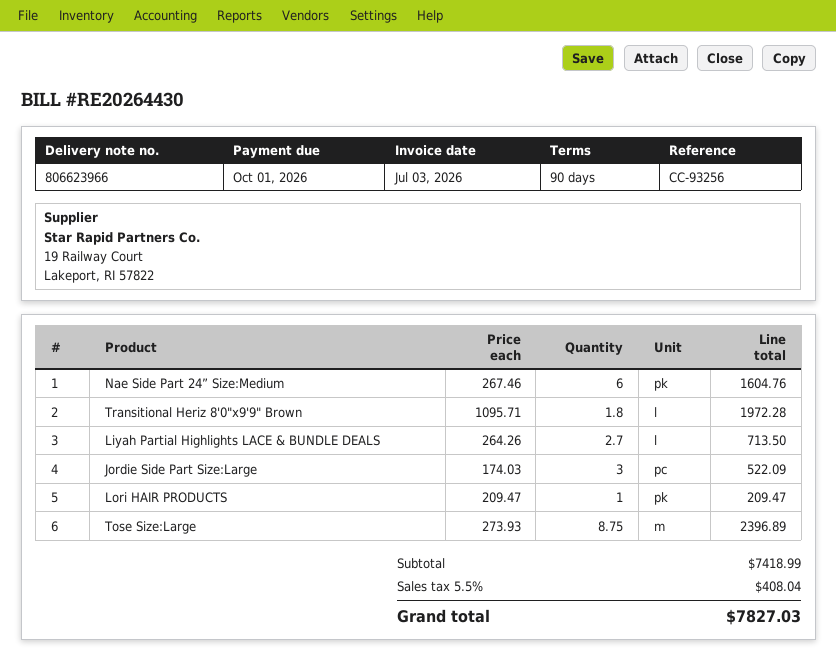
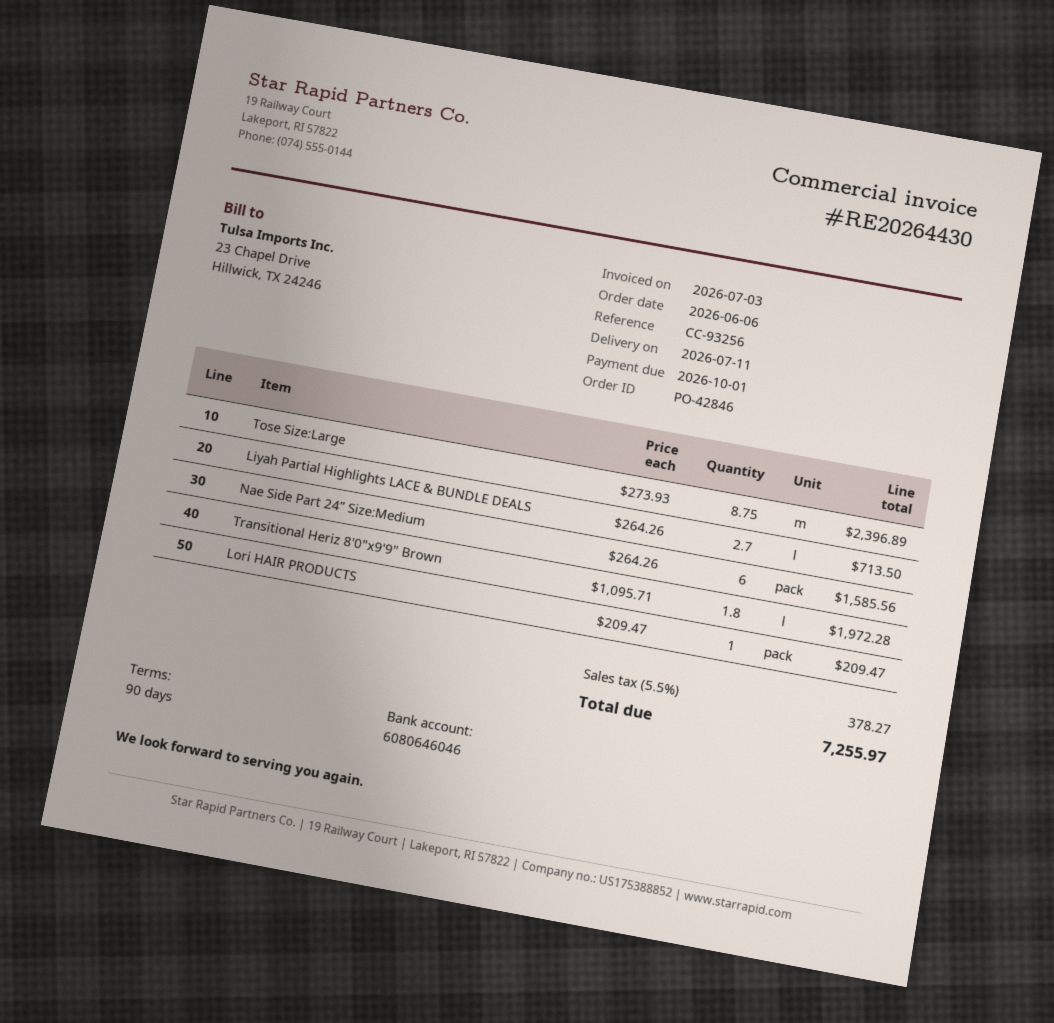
Nae Side Part 24” Size:Medium: 6 x 267.46 = 1604.76 -> 6 x 264.26 = 1585.56
Jordie Side Part Size:Large: 3 x 174.03 = 522.09 -> none
tax: 5.5% = 408.04 -> 5.5% = 378.27
total: 7827.03 -> 7255.97

